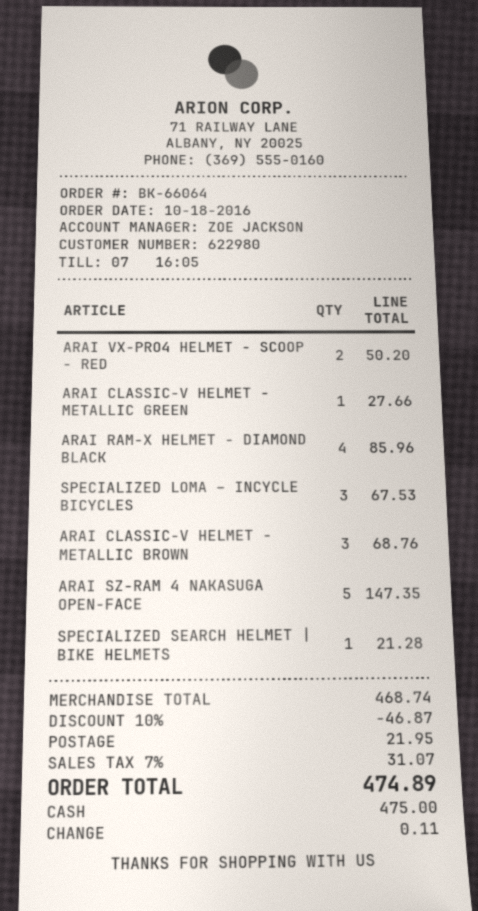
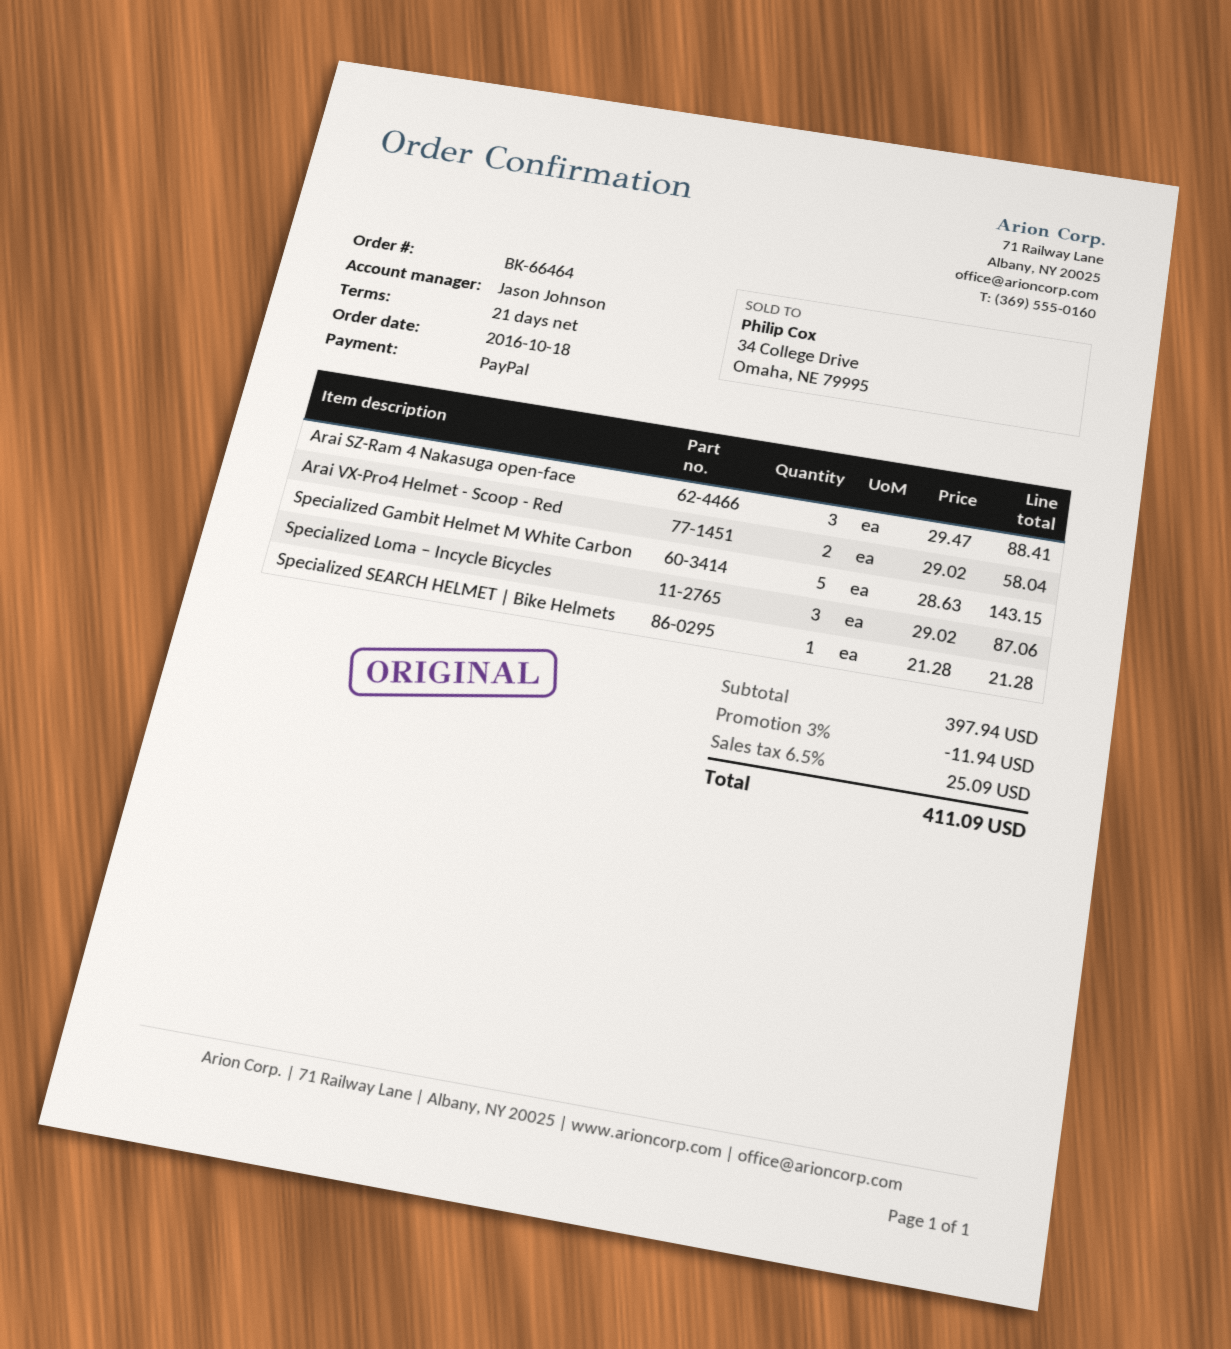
order number: BK-66064 -> BK-66464
sales rep: ZOE JACKSON -> Jason Johnson
payment method: cash -> PayPal
ARAI VX-PRO4 HELMET - SCOOP - RED: 2 for 50.20 -> 2 for 58.04
ARAI CLASSIC-V HELMET - METALLIC GREEN: 1 for 27.66 -> none
ARAI RAM-X HELMET - DIAMOND BLACK: 4 for 85.96 -> none
SPECIALIZED LOMA – INCYCLE BICYCLES: 3 for 67.53 -> 3 for 87.06
ARAI CLASSIC-V HELMET - METALLIC BROWN: 3 for 68.76 -> none
ARAI SZ-RAM 4 NAKASUGA OPEN-FACE: 5 for 147.35 -> 3 for 88.41
Specialized Gambit Helmet M White Carbon: none -> 5 for 143.15
subtotal: 468.74 -> 397.94
discount: 10% = 46.87 -> 3% = 11.94
shipping: 21.95 -> none
tax: 7% = 31.07 -> 6.5% = 25.09
total: 474.89 -> 411.09

